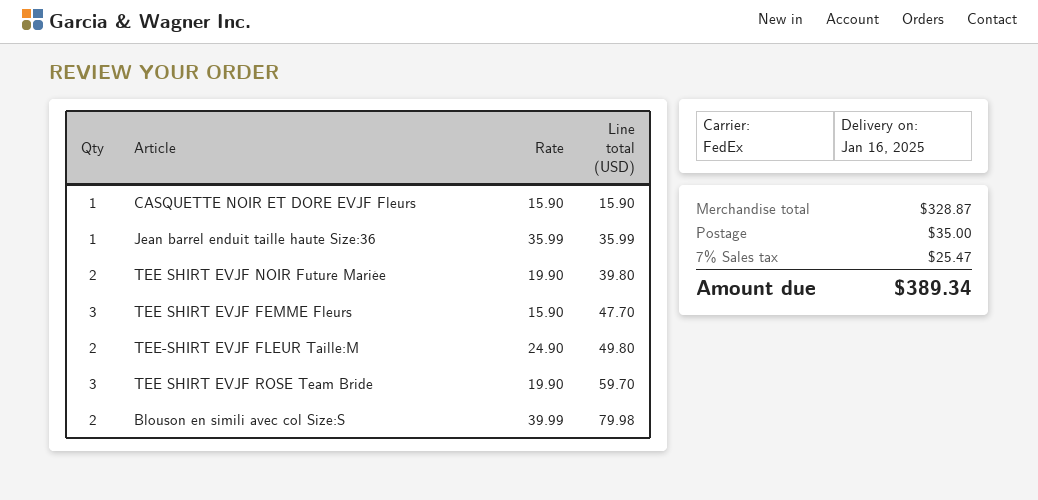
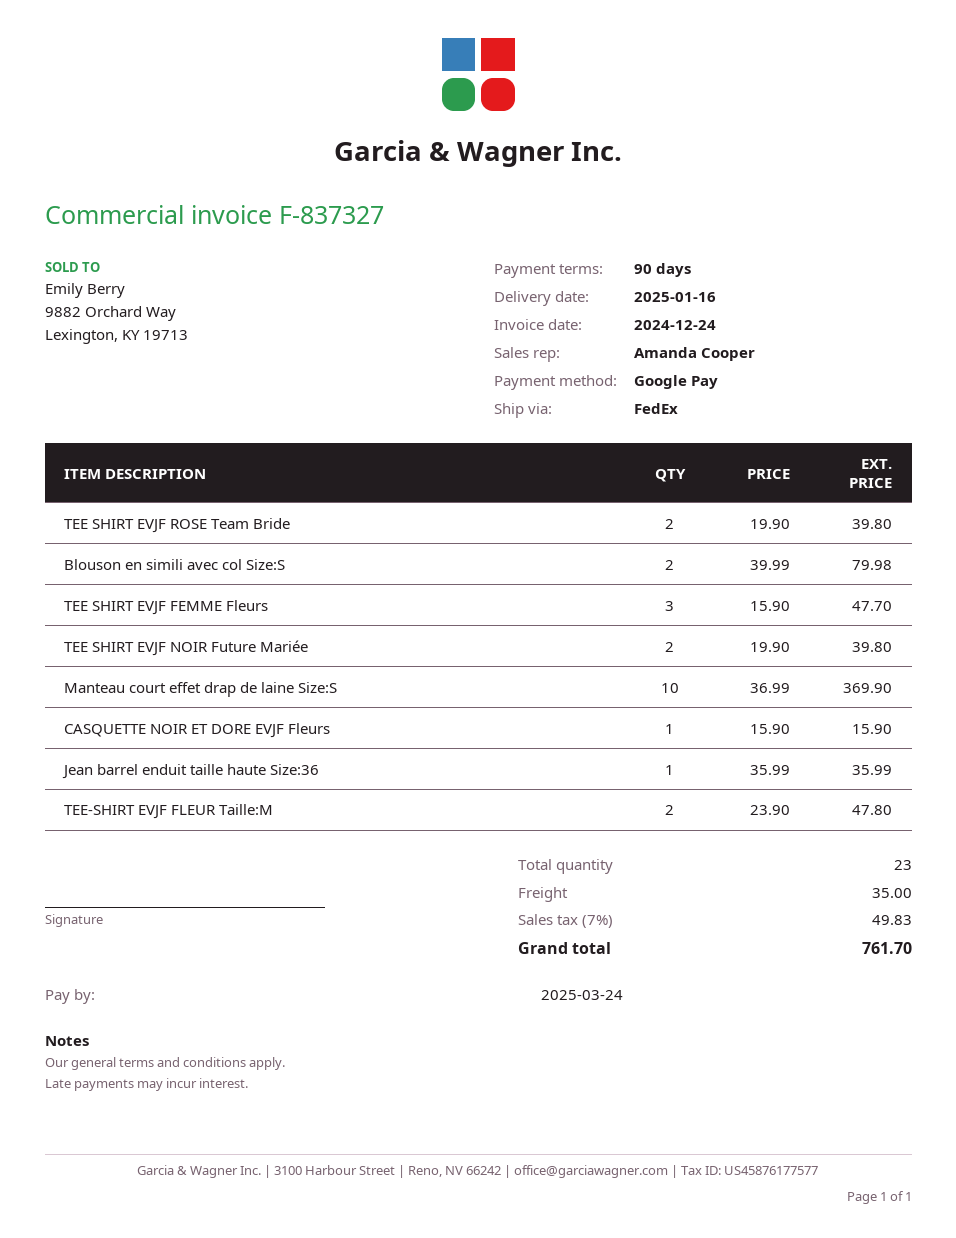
TEE-SHIRT EVJF FLEUR Taille:M: 2 x 24.90 = 49.80 -> 2 x 23.90 = 47.80
TEE SHIRT EVJF ROSE Team Bride: 3 x 19.90 = 59.70 -> 2 x 19.90 = 39.80
Manteau court effet drap de laine Size:S: none -> 10 x 36.99 = 369.90
tax: 7% = 25.47 -> 7% = 49.83
total: 389.34 -> 761.70

